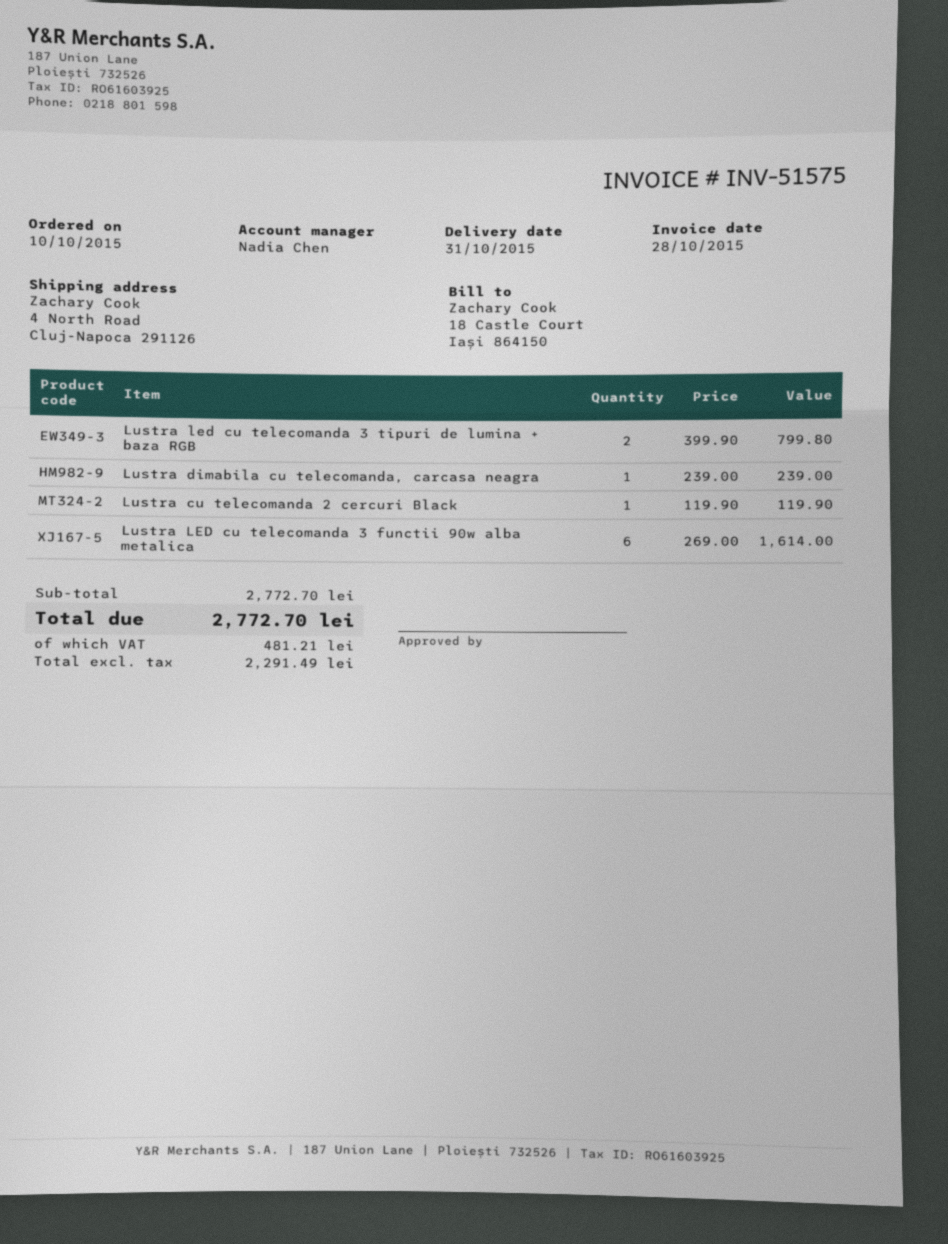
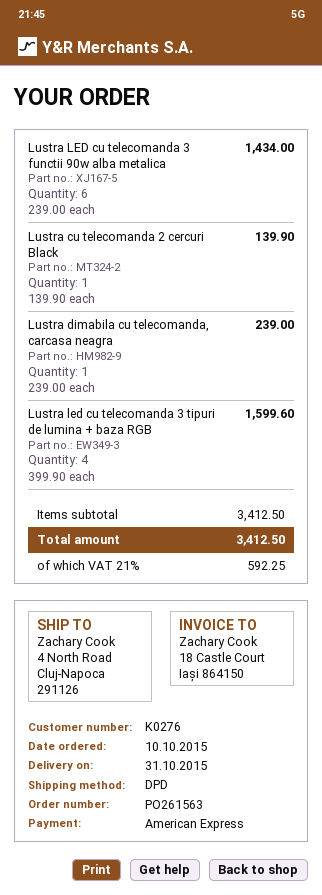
Lustra led cu telecomanda 3 tipuri de lumina + baza RGB: 2 x 399.90 = 799.80 -> 4 x 399.90 = 1599.60
Lustra cu telecomanda 2 cercuri Black: 1 x 119.90 = 119.90 -> 1 x 139.90 = 139.90
Lustra LED cu telecomanda 3 functii 90w alba metalica: 6 x 269.00 = 1614.00 -> 6 x 239.00 = 1434.00
subtotal: 2772.70 -> 3412.50
tax: 481.21 -> 592.25
total: 2772.70 -> 3412.50

